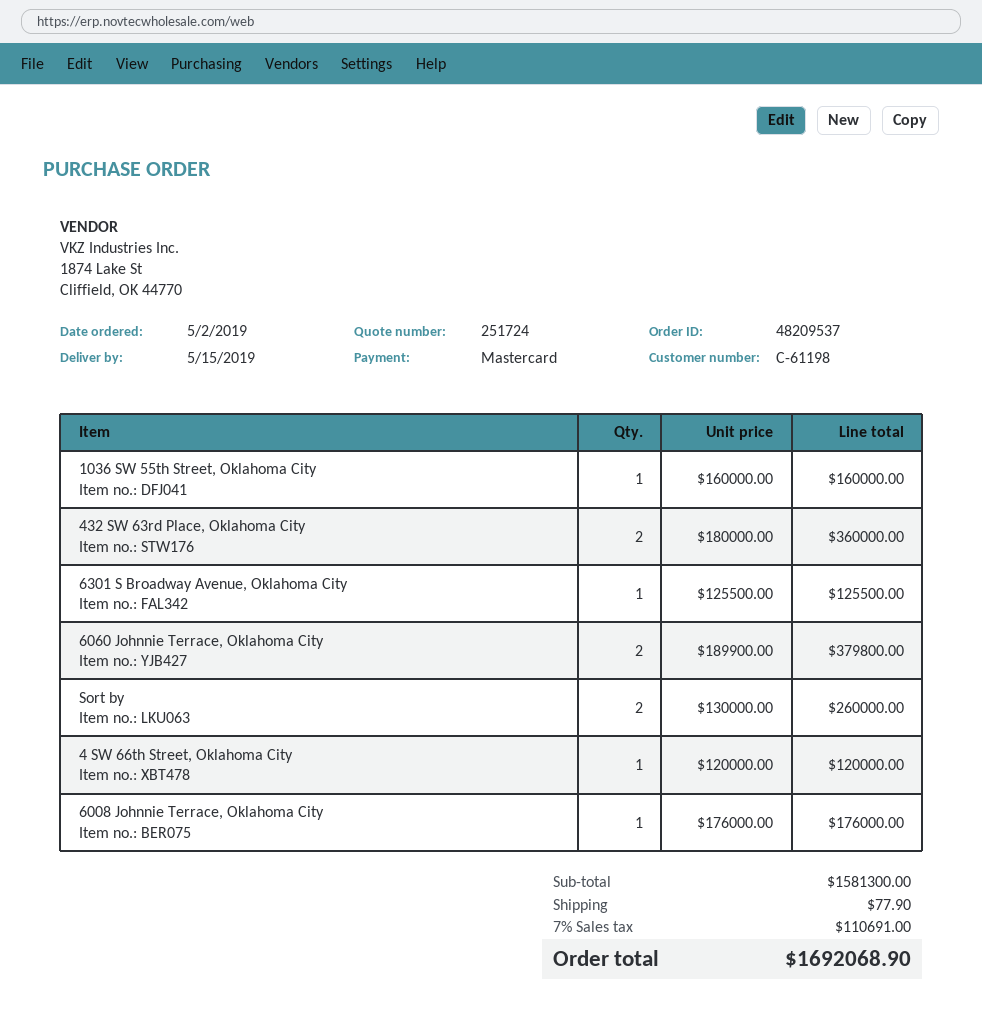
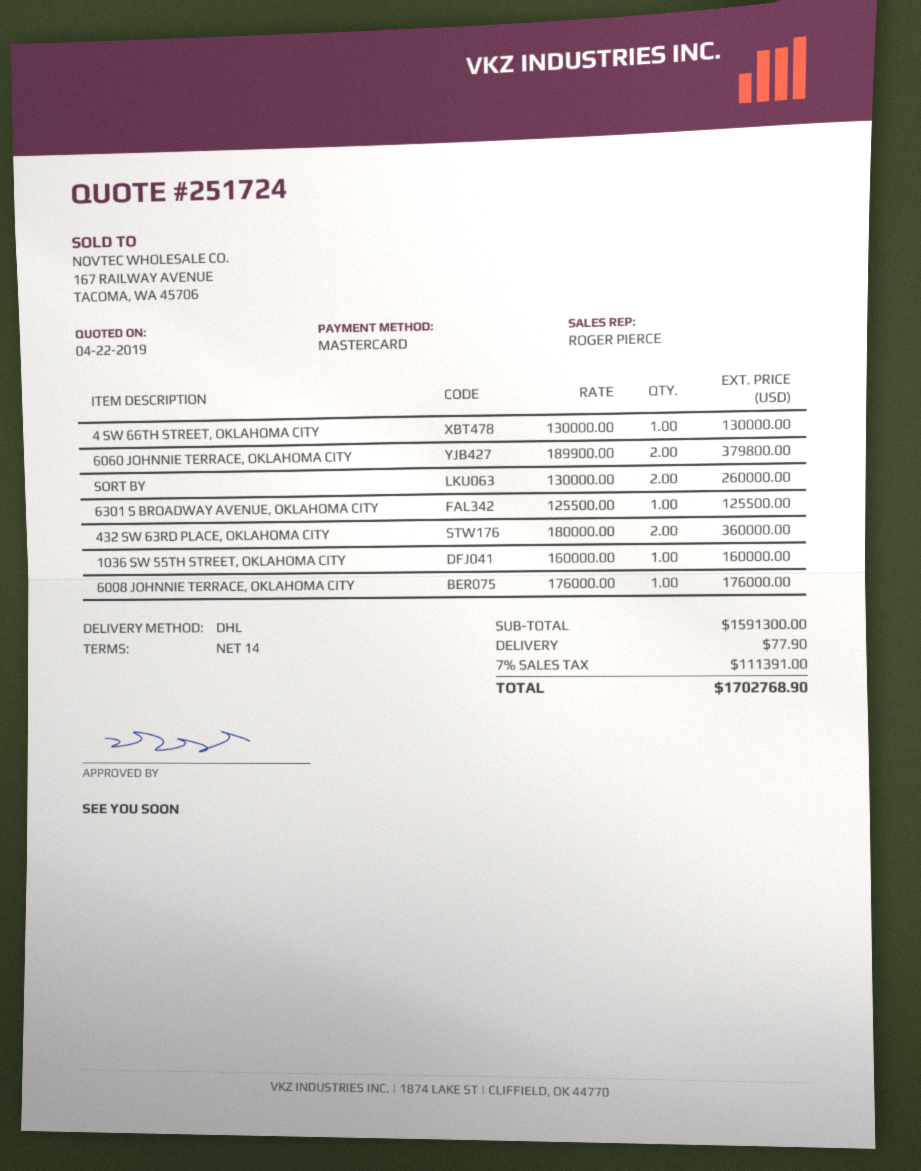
4 SW 66th Street, Oklahoma City: 1 x 120000.00 = 120000.00 -> 1 x 130000.00 = 130000.00
subtotal: 1581300.00 -> 1591300.00
tax: 7% = 110691.00 -> 7% = 111391.00
total: 1692068.90 -> 1702768.90

